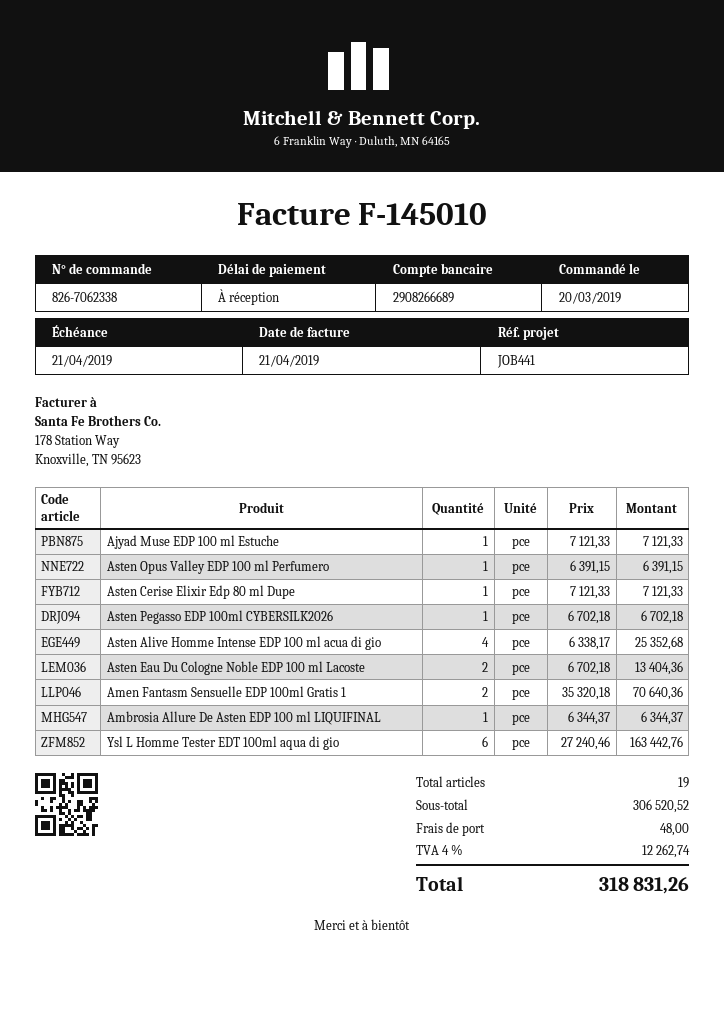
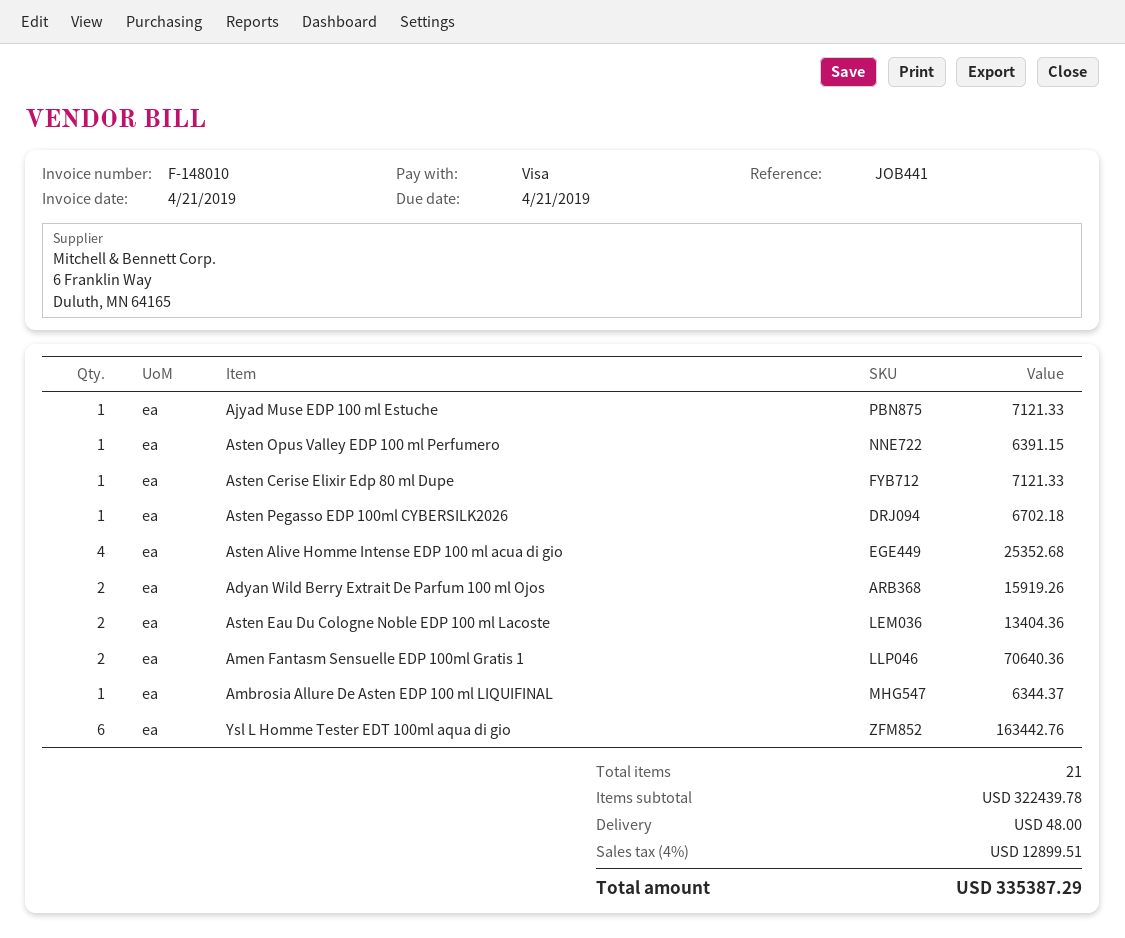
invoice number: F-145010 -> F-148010
Adyan Wild Berry Extrait De Parfum 100 ml Ojos: none -> 2 for 15919.26
total quantity: 19 -> 21
subtotal: 306520.52 -> 322439.78
tax: 4% = 12262.74 -> 4% = 12899.51
total: 318831.26 -> 335387.29

